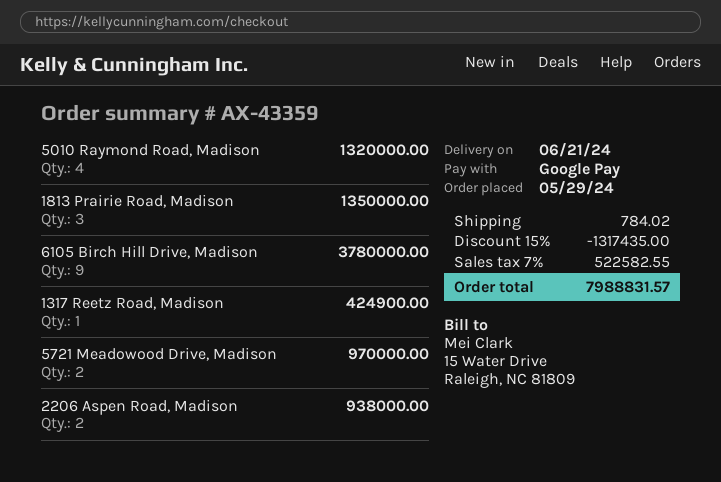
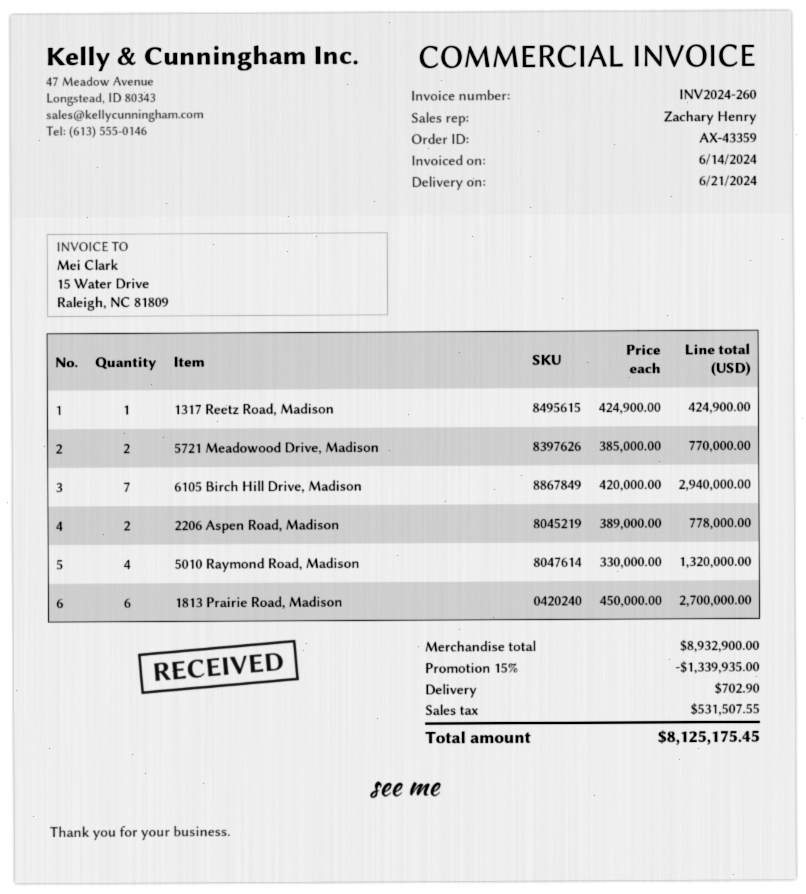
1813 Prairie Road, Madison: 3 for 1350000.00 -> 6 for 2700000.00
6105 Birch Hill Drive, Madison: 9 for 3780000.00 -> 7 for 2940000.00
5721 Meadowood Drive, Madison: 2 for 970000.00 -> 2 for 770000.00
2206 Aspen Road, Madison: 2 for 938000.00 -> 2 for 778000.00
discount: 15% = 1317435.00 -> 15% = 1339935.00
shipping: 784.02 -> 702.90
tax: 522582.55 -> 531507.55
total: 7988831.57 -> 8125175.45

